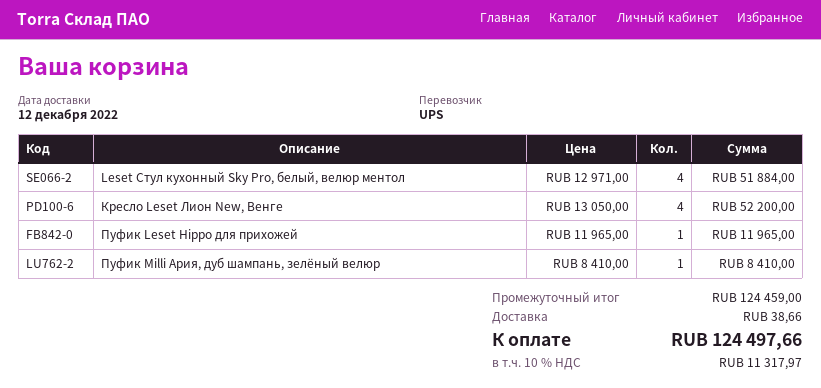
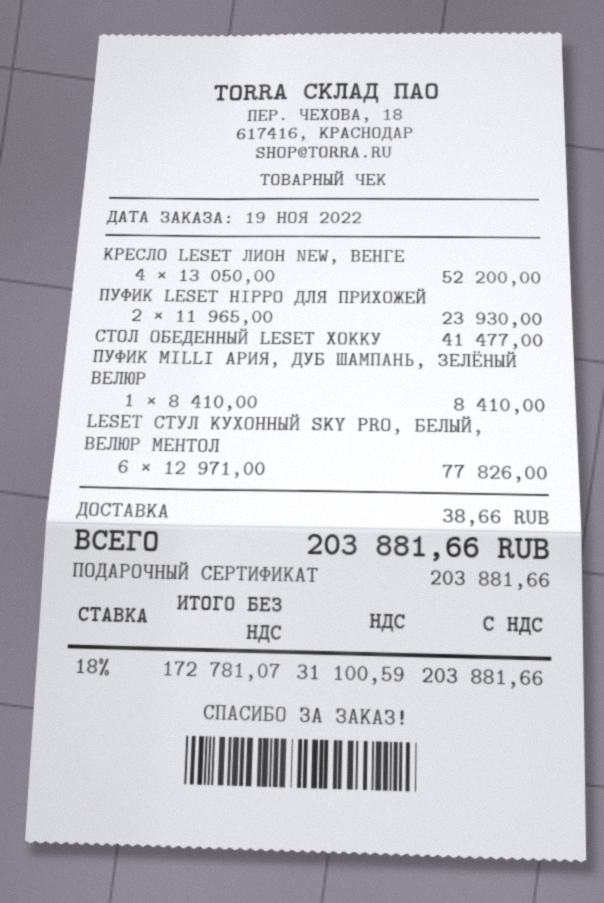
Leset Стул кухонный Sky Pro, белый, велюр ментол: 4 x 12971.00 = 51884.00 -> 6 x 12971.00 = 77826.00
Пуфик Leset Hippo для прихожей: 1 x 11965.00 = 11965.00 -> 2 x 11965.00 = 23930.00
СТОЛ ОБЕДЕННЫЙ LESET ХОККУ: none -> 1 x 41477.00 = 41477.00
tax: 10% = 11317.97 -> 18% = 31100.59
total: 124497.66 -> 203881.66

